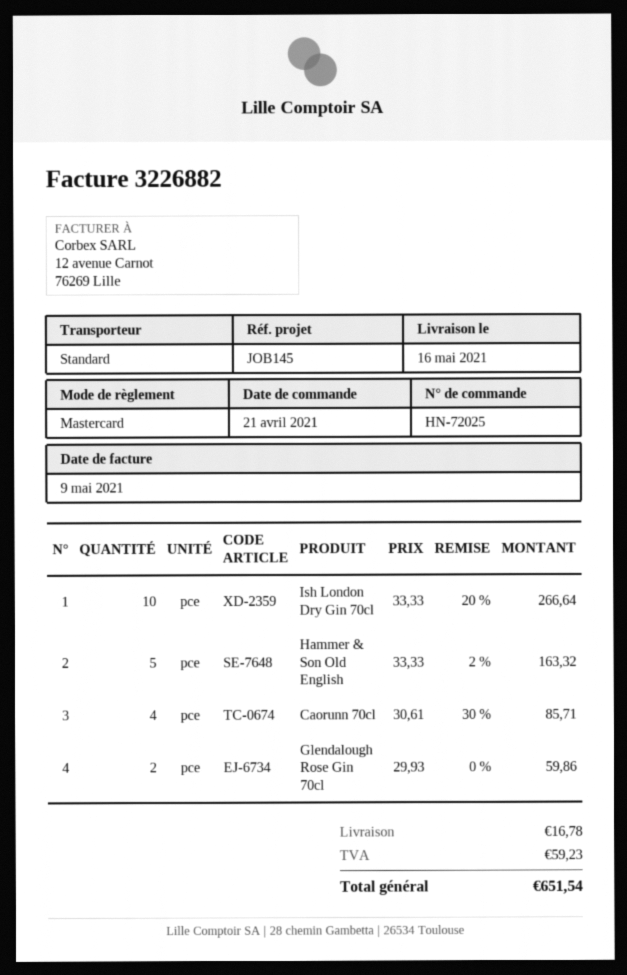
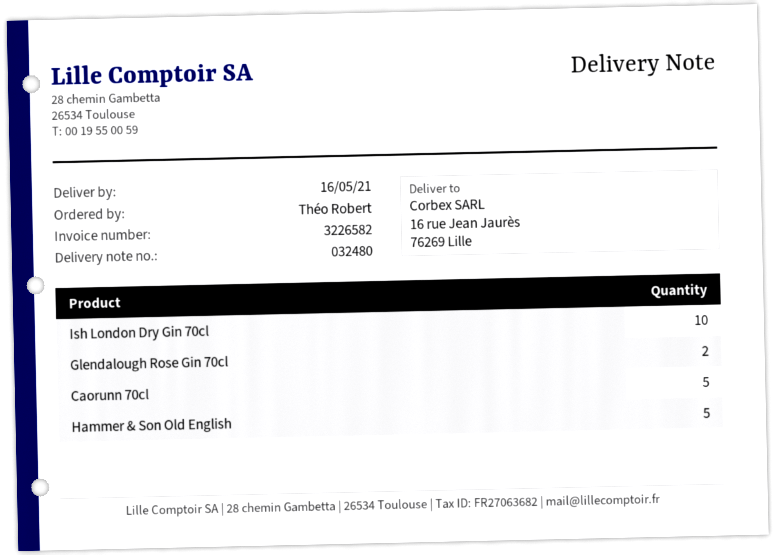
invoice number: 3226882 -> 3226582
Caorunn 70cl: 4 -> 5

